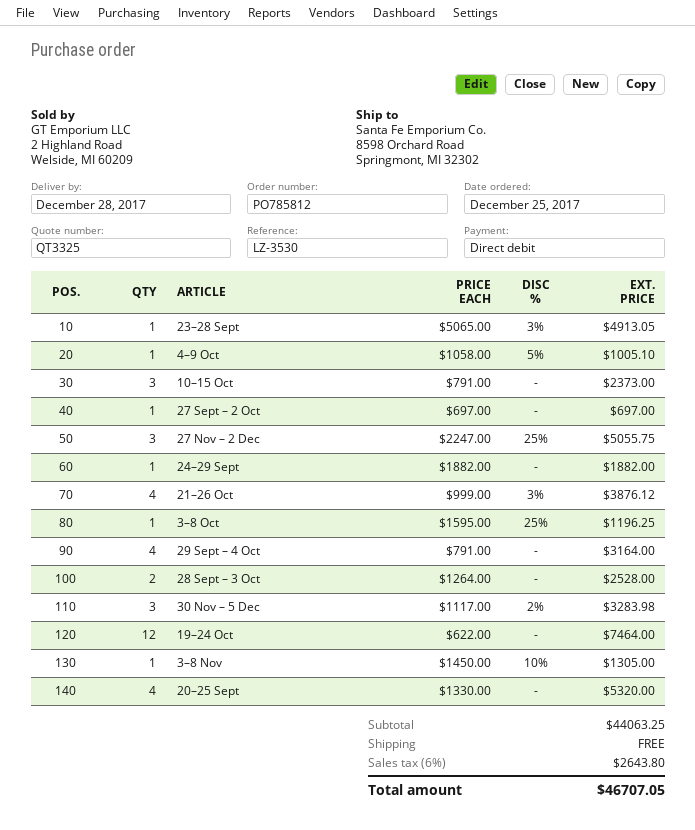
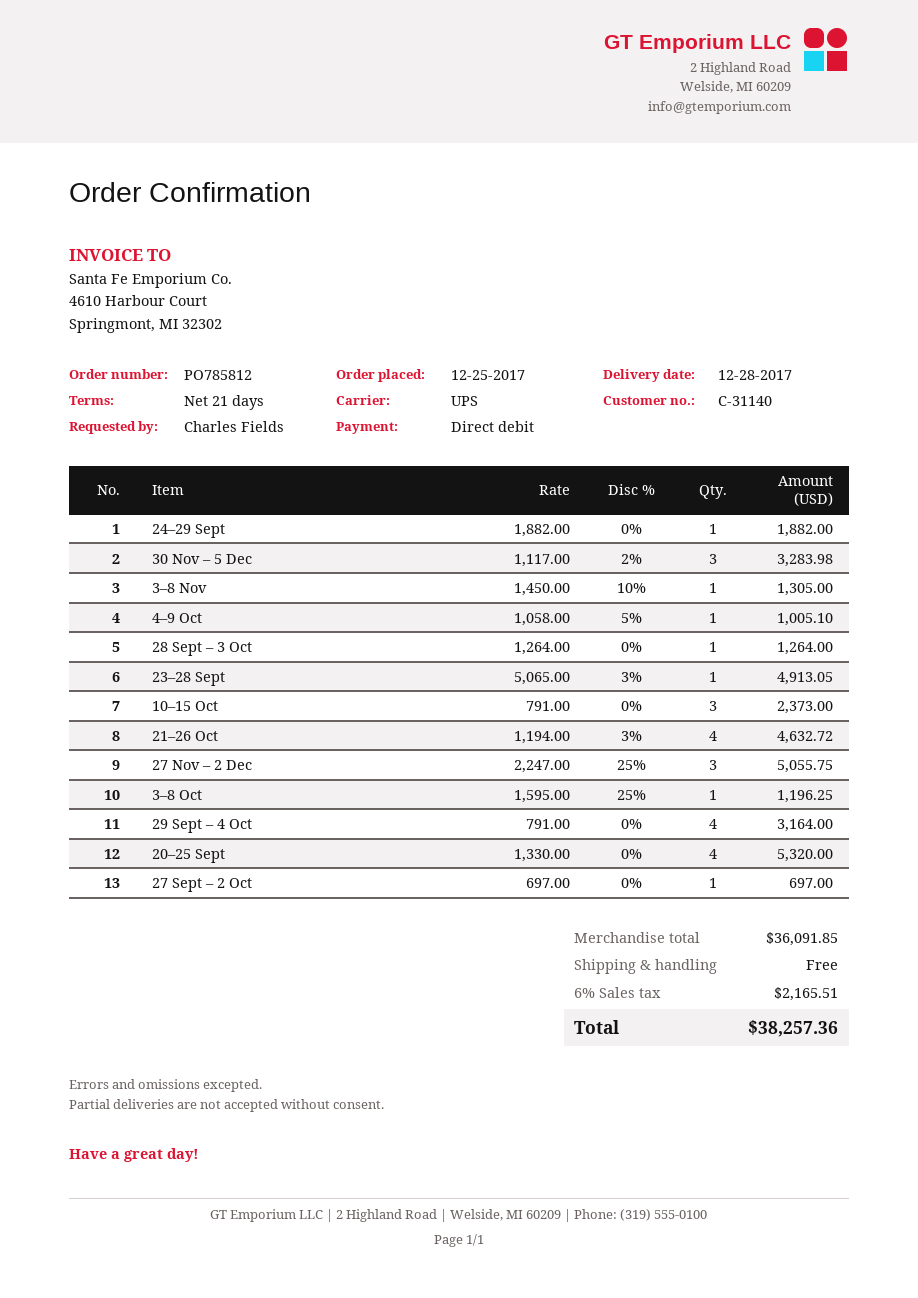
21–26 Oct: 4 x 999.00 - 3% = 3876.12 -> 4 x 1194.00 - 3% = 4632.72
28 Sept – 3 Oct: 2 x 1264.00 = 2528.00 -> 1 x 1264.00 = 1264.00
19–24 Oct: 12 x 622.00 = 7464.00 -> none
subtotal: 44063.25 -> 36091.85
tax: 6% = 2643.80 -> 6% = 2165.51
total: 46707.05 -> 38257.36

